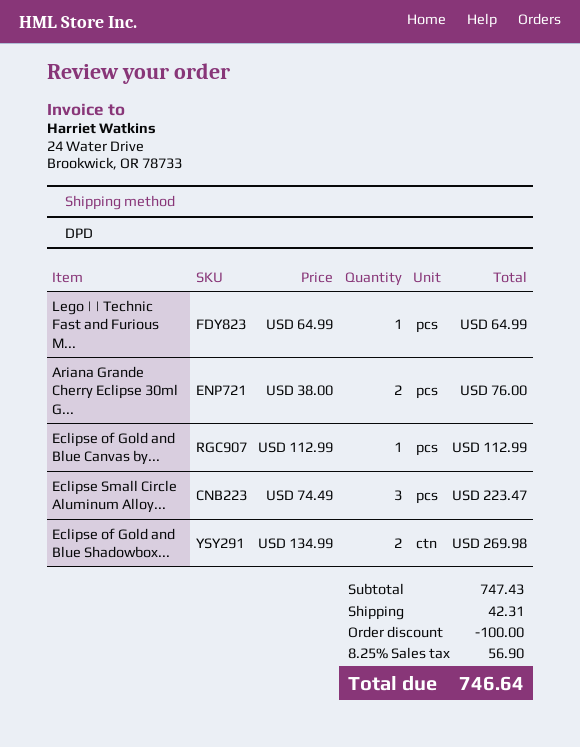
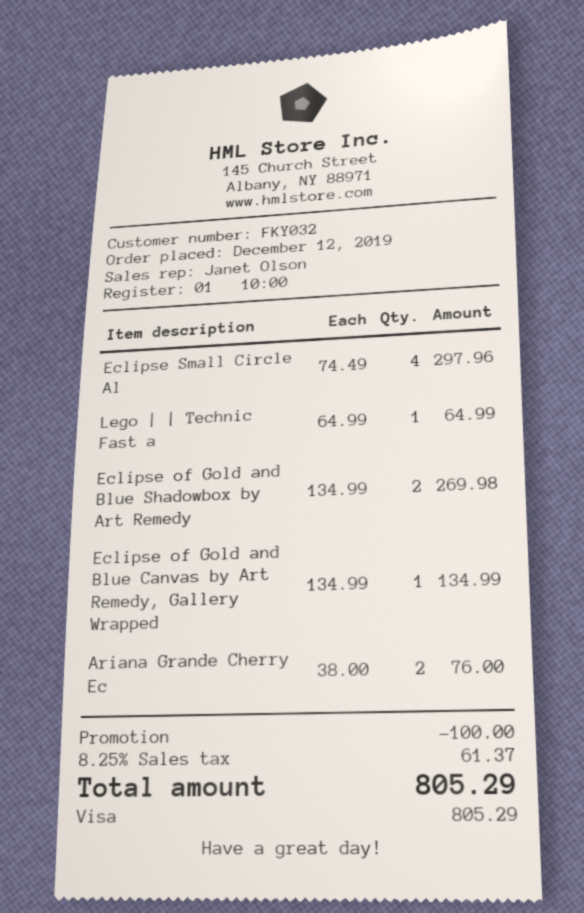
Eclipse of Gold and Blue Canvas by...: 1 x 112.99 = 112.99 -> 1 x 134.99 = 134.99
Eclipse Small Circle Aluminum Alloy...: 3 x 74.49 = 223.47 -> 4 x 74.49 = 297.96
shipping: 42.31 -> none
tax: 8.25% = 56.90 -> 8.25% = 61.37
total: 746.64 -> 805.29

